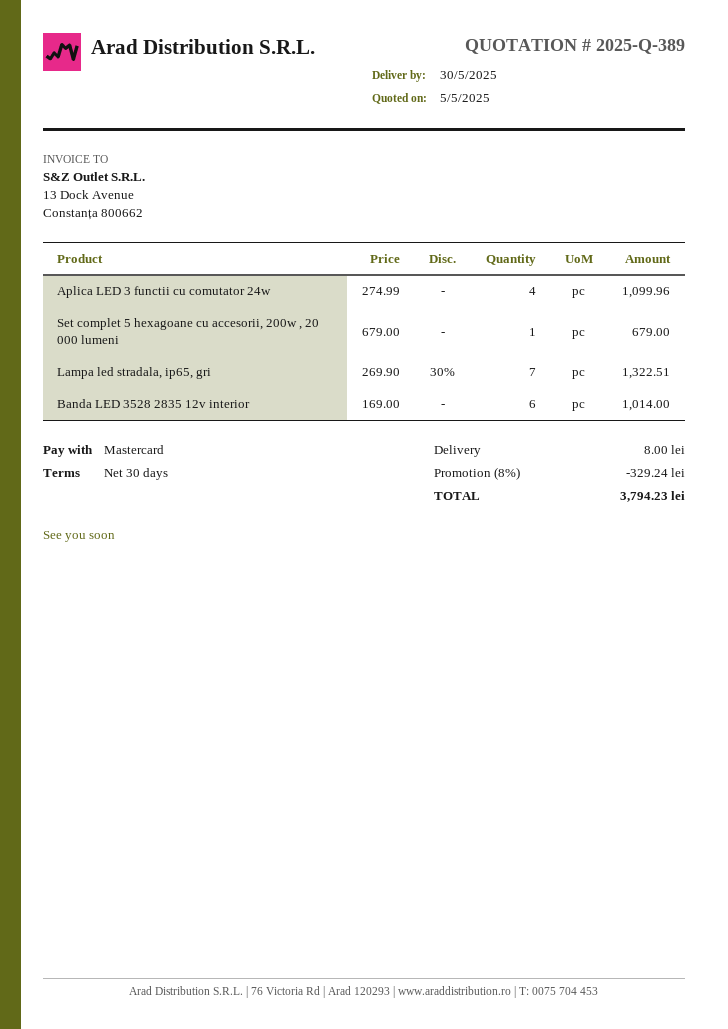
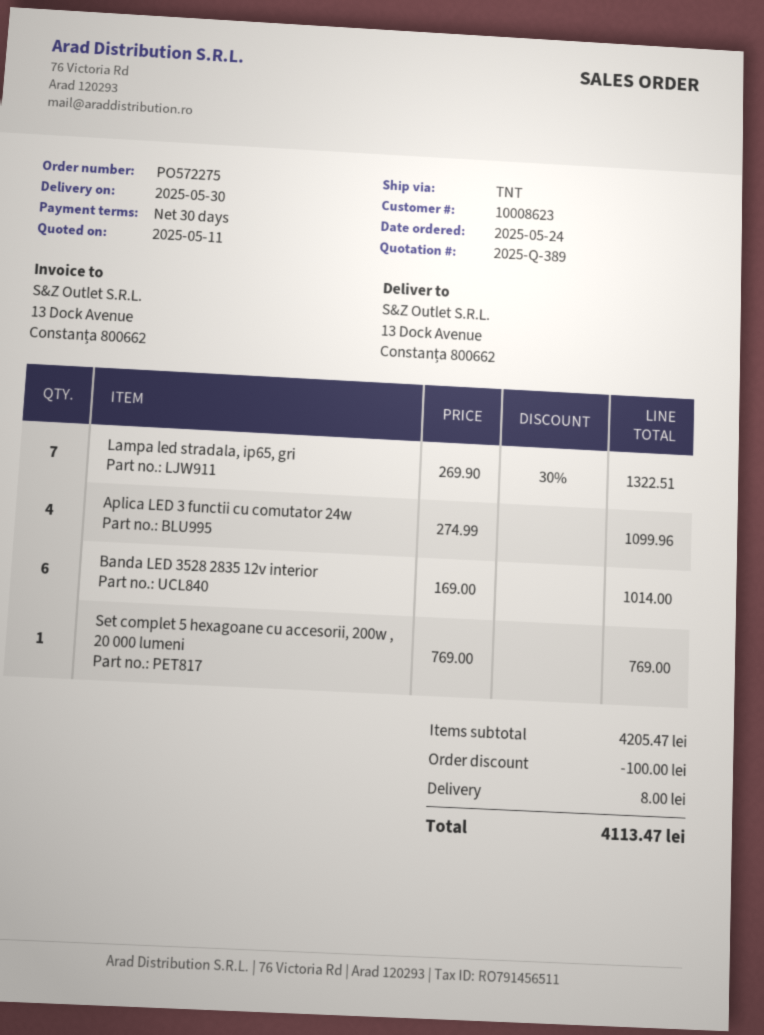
quote date: 2025-05-05 -> 2025-05-11
Set complet 5 hexagoane cu accesorii, 200w , 20 000 lumeni: 1 x 679.00 = 679.00 -> 1 x 769.00 = 769.00
discount: 329.24 -> 100.00
total: 3794.23 -> 4113.47

